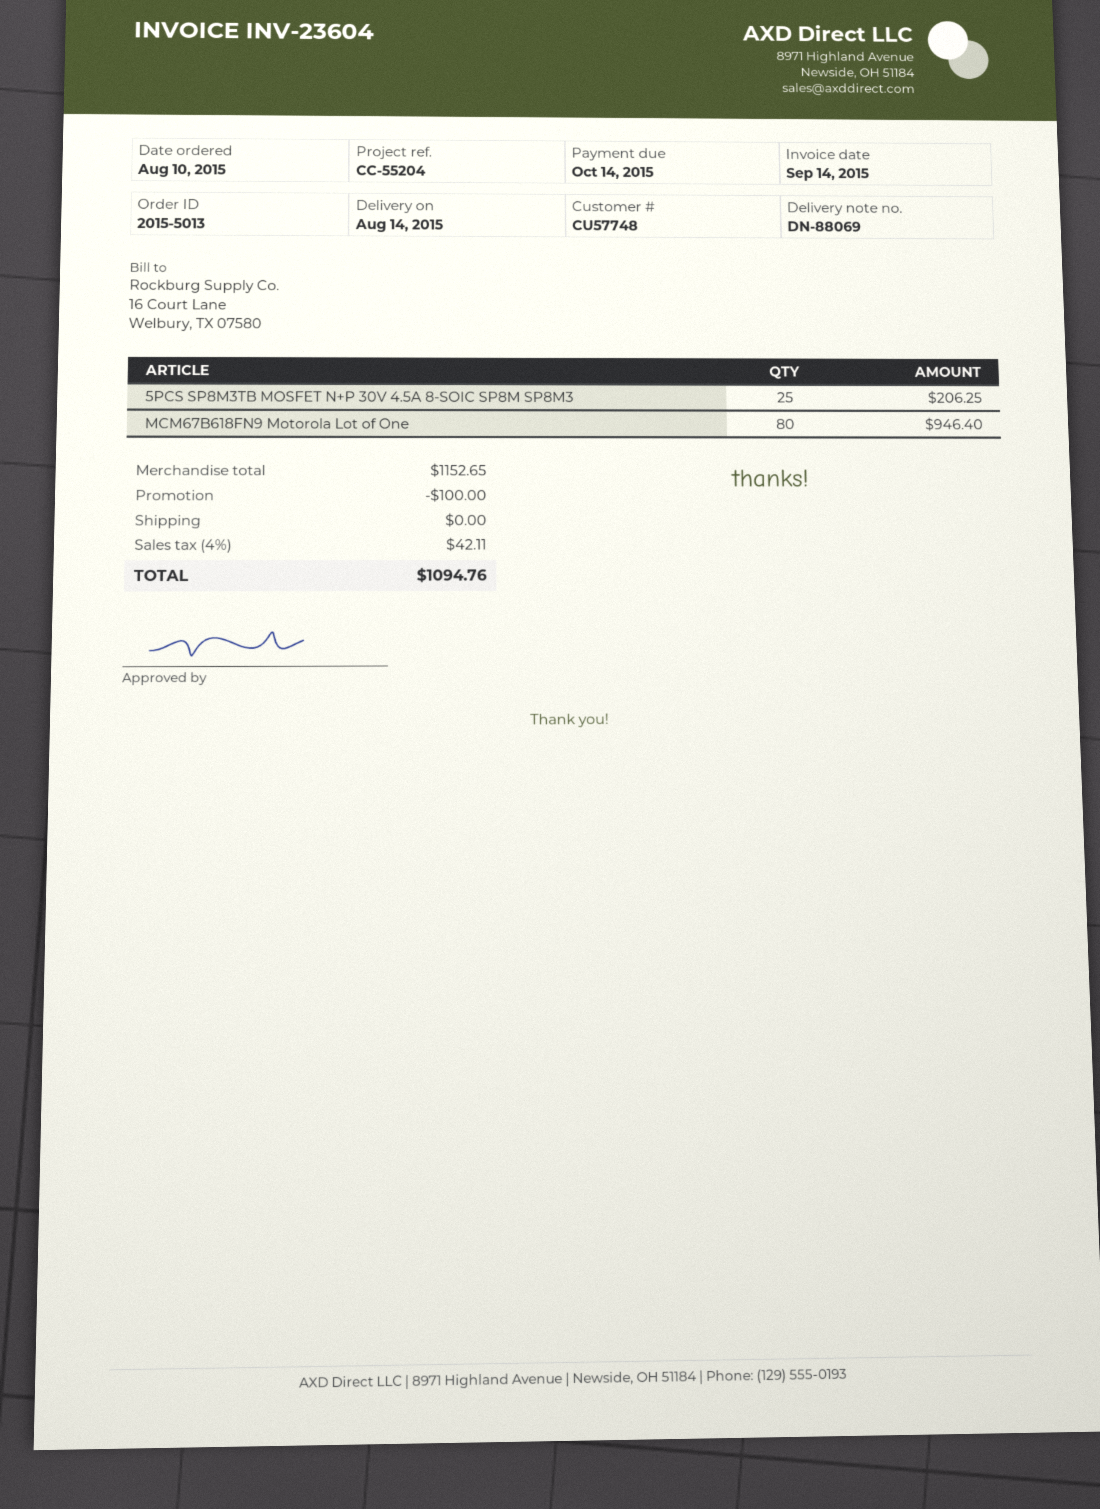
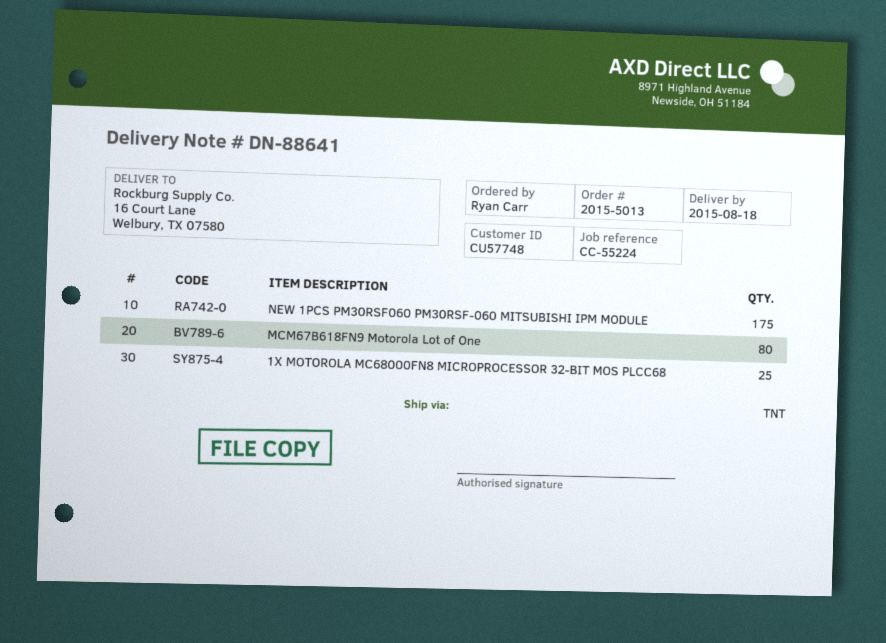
delivery note number: DN-88069 -> DN-88641
delivery date: 2015-08-14 -> 2015-08-18
reference: CC-55204 -> CC-55224
5PCS SP8M3TB MOSFET N+P 30V 4.5A 8-SOIC SP8M SP8M3: 25 -> none
NEW 1PCS PM30RSF060 PM30RSF-060 MITSUBISHI IPM MODULE: none -> 175
1X MOTOROLA MC68000FN8 MICROPROCESSOR 32-BIT MOS PLCC68: none -> 25

